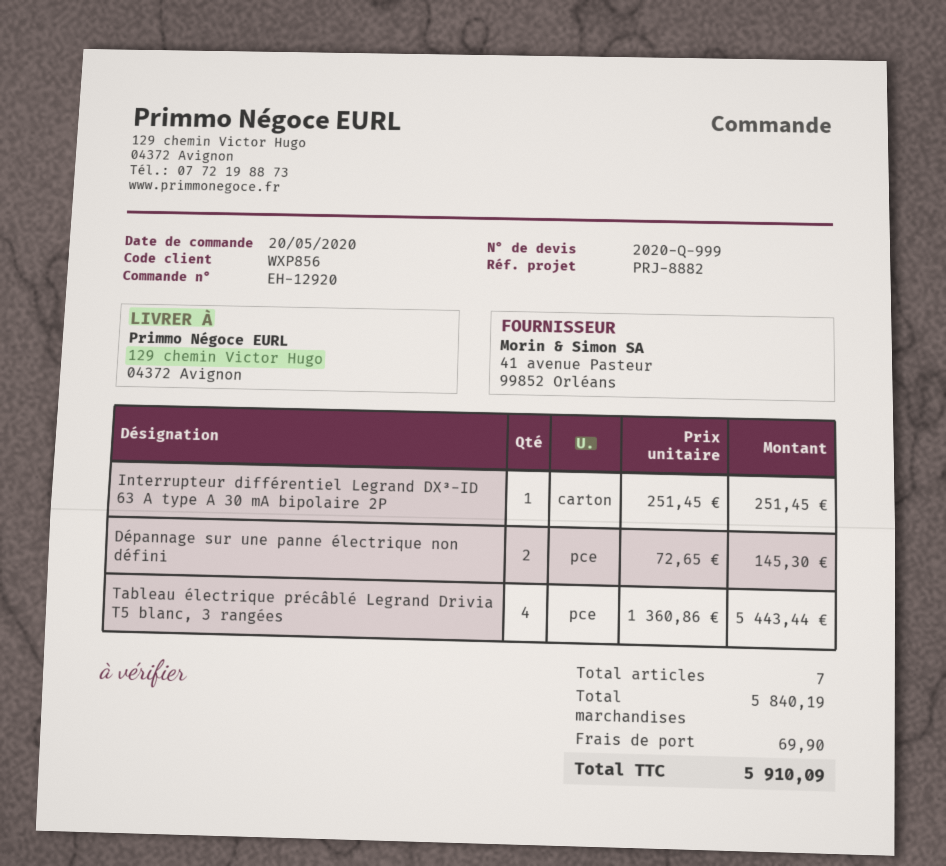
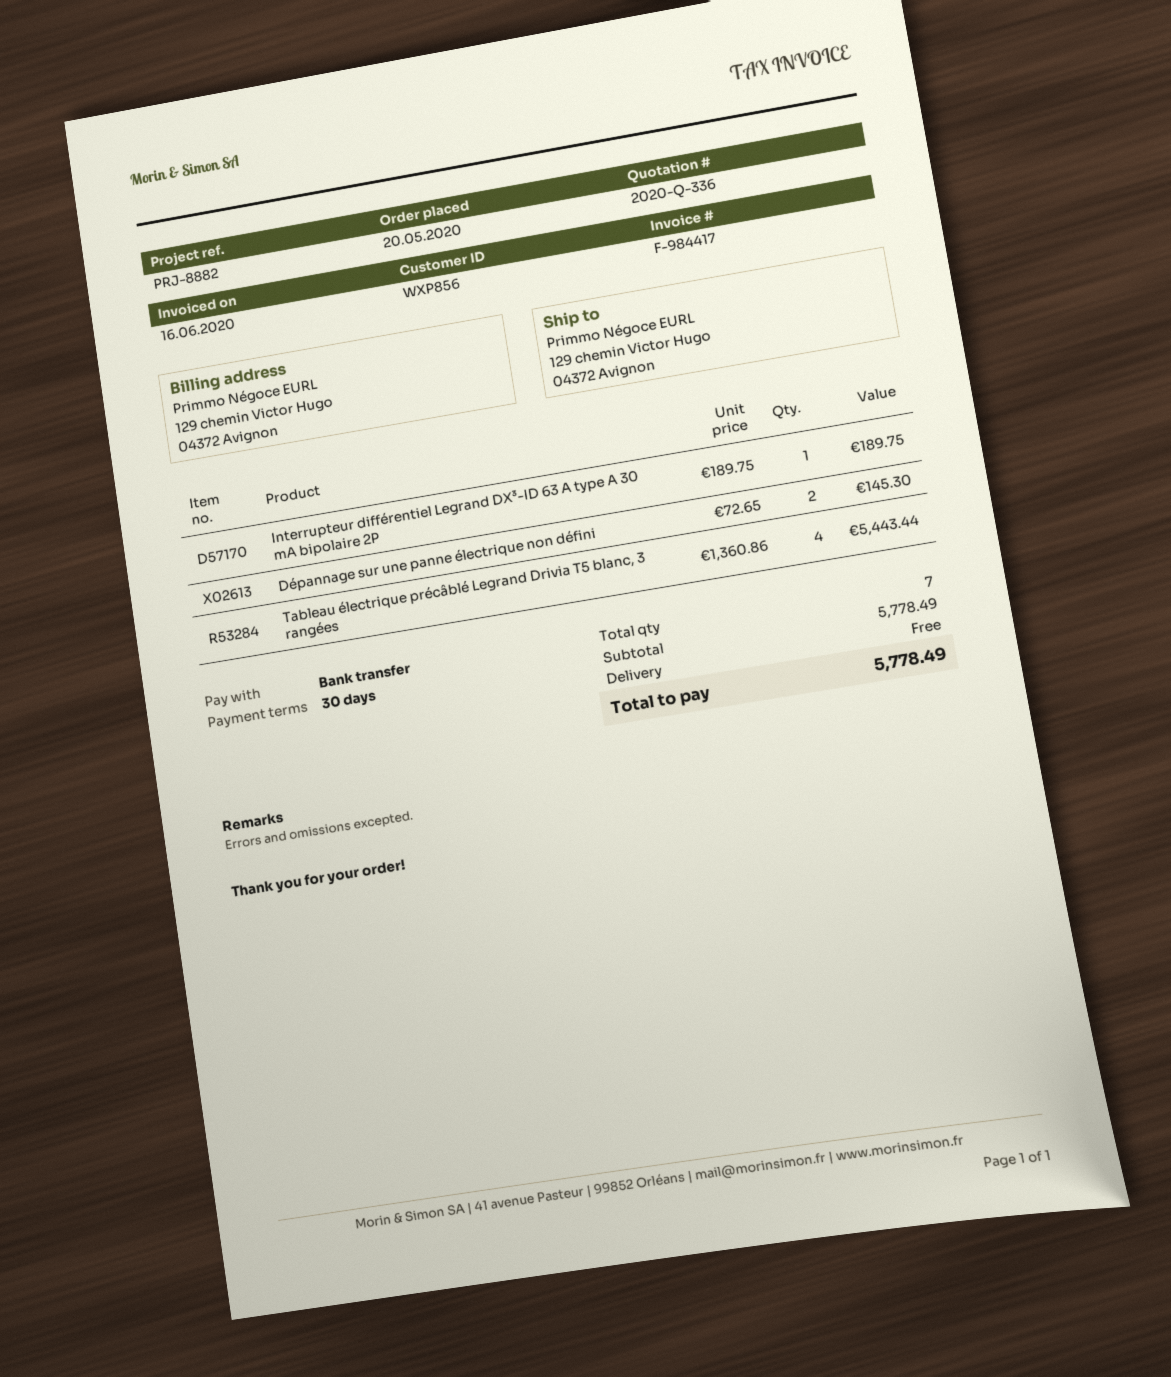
quote number: 2020-Q-999 -> 2020-Q-336
Interrupteur différentiel Legrand DX³-ID 63 A type A 30 mA bipolaire 2P: 1 x 251.45 = 251.45 -> 1 x 189.75 = 189.75
subtotal: 5840.19 -> 5778.49
shipping: 69.90 -> 0.00
total: 5910.09 -> 5778.49

